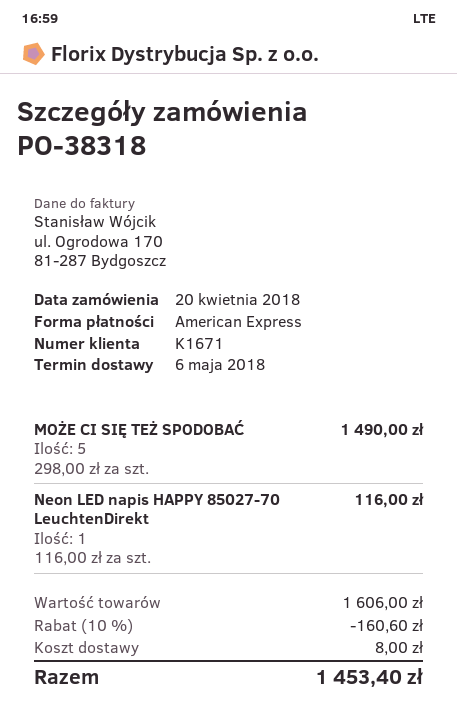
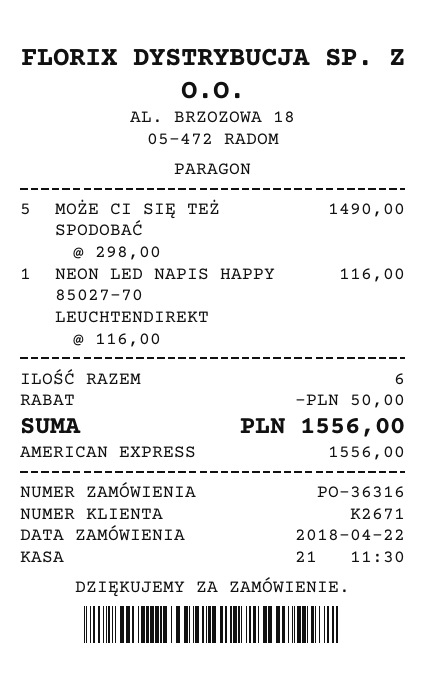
order number: PO-38318 -> PO-36316
order date: 2018-04-20 -> 2018-04-22
customer number: K1671 -> K2671
discount: 160.60 -> 50.00
shipping: 8.00 -> none
total: 1453.40 -> 1556.00

